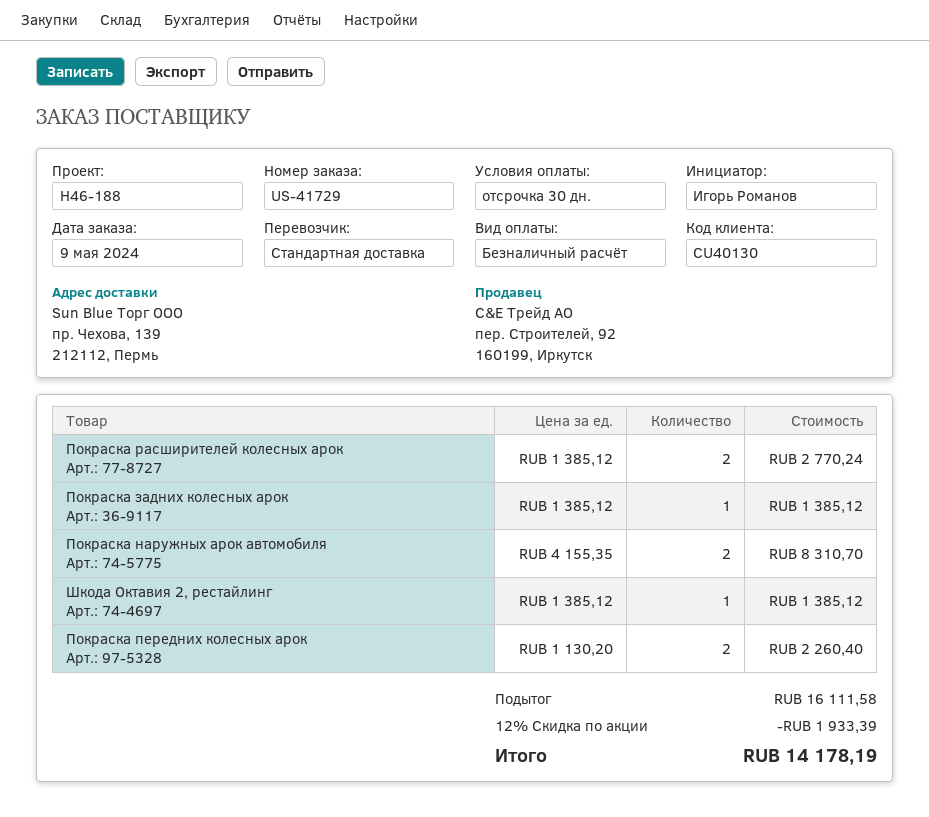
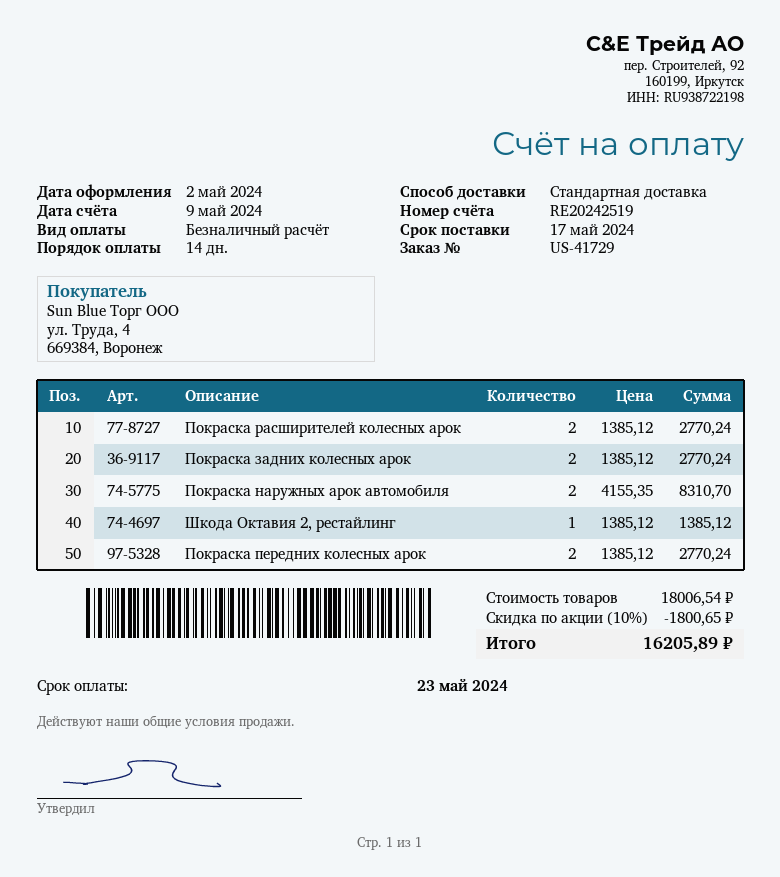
order date: 2024-05-09 -> 2024-05-02
payment terms: 30 days -> 14 days
Покраска задних колесных арок: 1 x 1385.12 = 1385.12 -> 2 x 1385.12 = 2770.24
Покраска передних колесных арок: 2 x 1130.20 = 2260.40 -> 2 x 1385.12 = 2770.24
subtotal: 16111.58 -> 18006.54
discount: 12% = 1933.39 -> 10% = 1800.65
total: 14178.19 -> 16205.89

